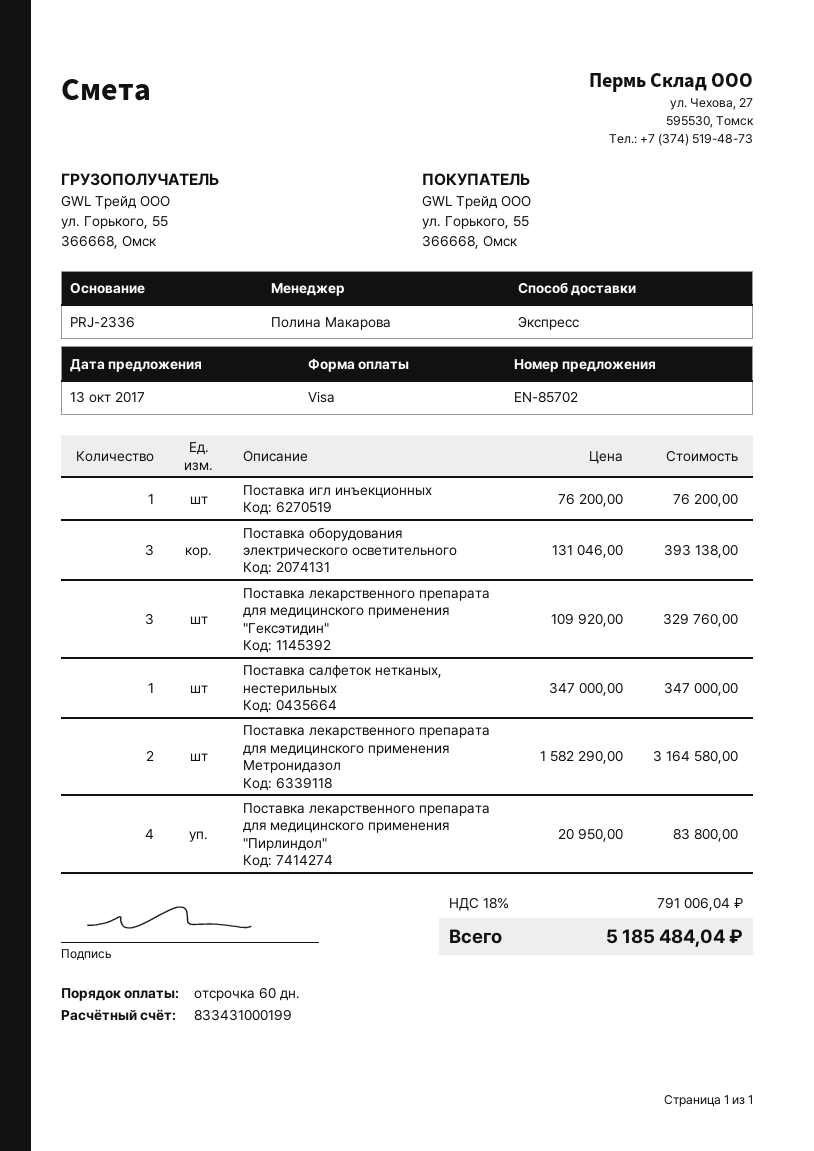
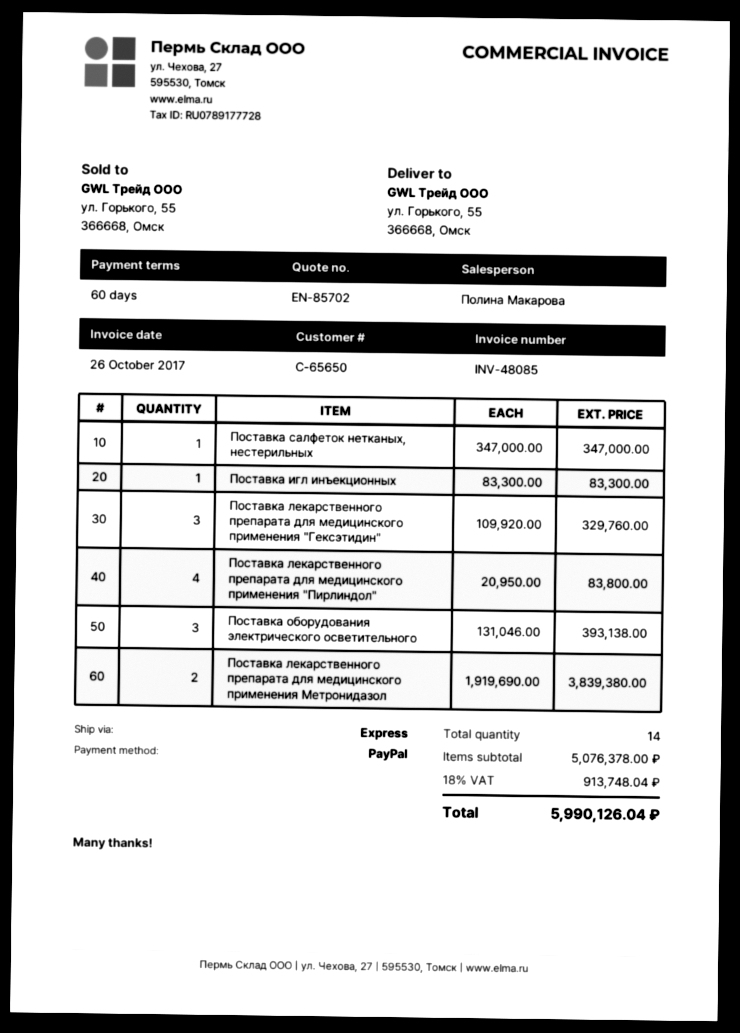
payment method: Visa -> PayPal
Поставка игл инъекционных: 1 x 76200.00 = 76200.00 -> 1 x 83300.00 = 83300.00
Поставка лекарственного препарата для медицинского применения Метронидазол: 2 x 1582290.00 = 3164580.00 -> 2 x 1919690.00 = 3839380.00
tax: 18% = 791006.04 -> 18% = 913748.04
total: 5185484.04 -> 5990126.04

